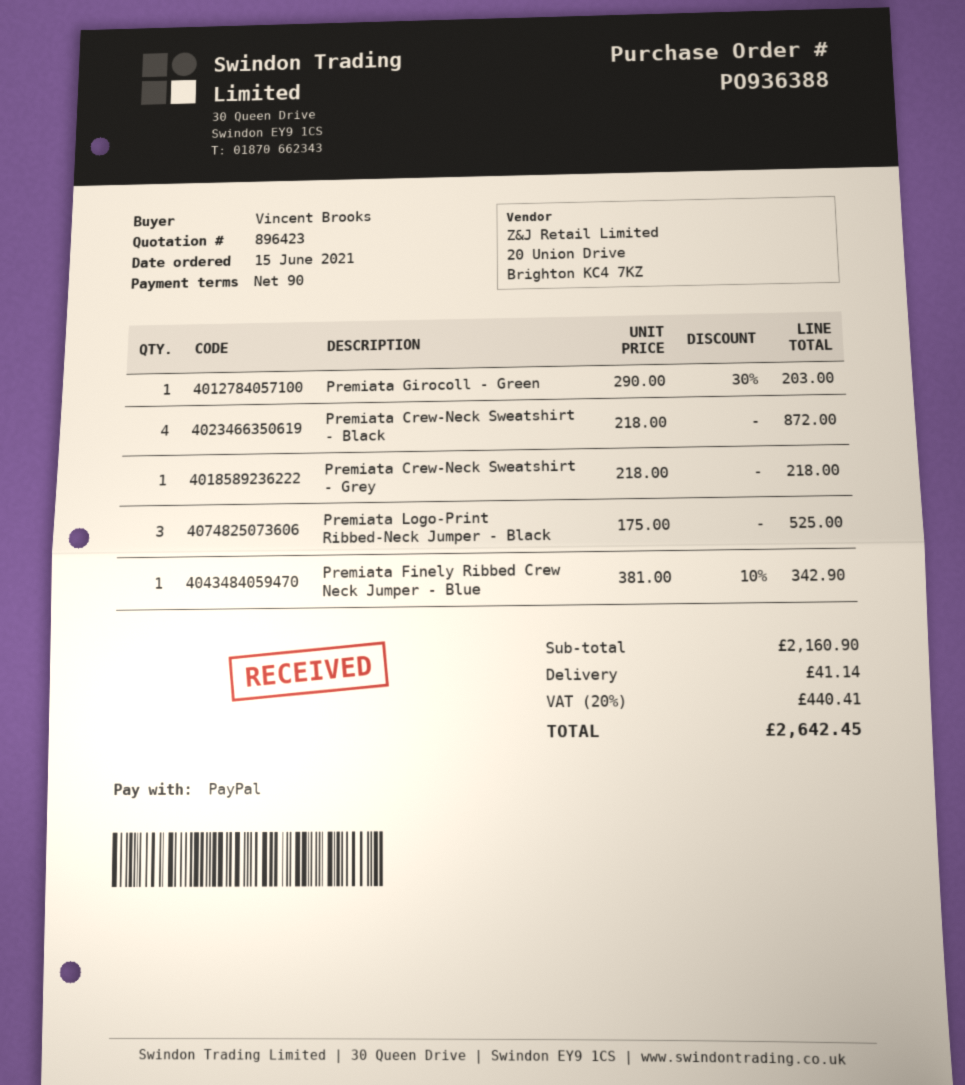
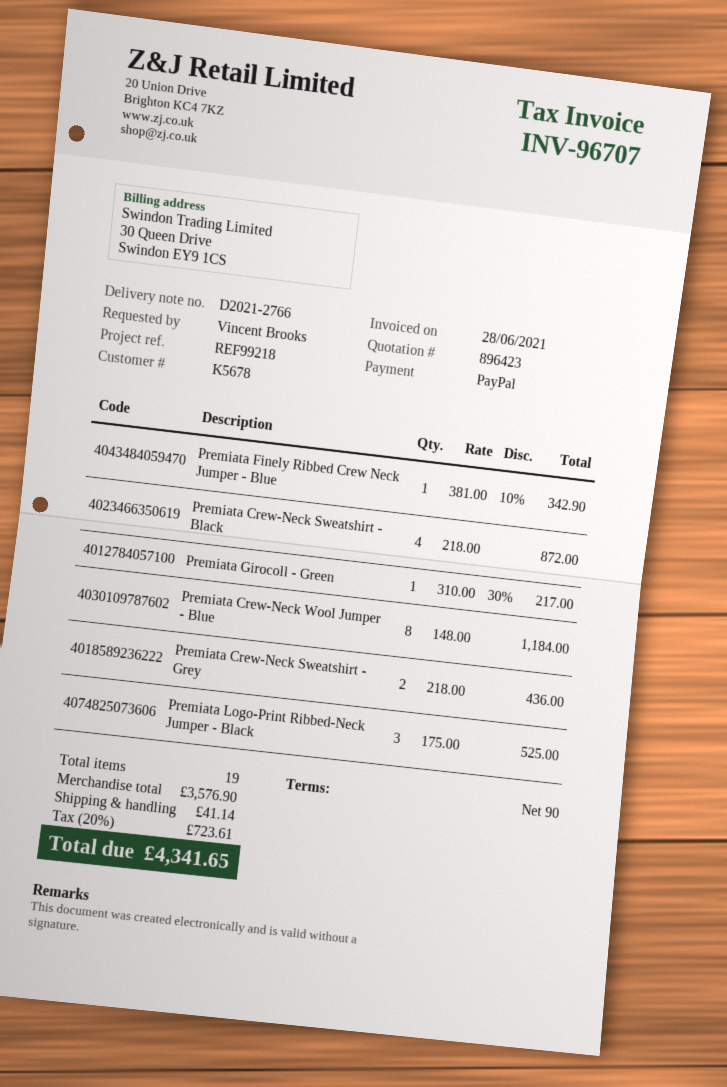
Premiata Girocoll - Green: 1 x 290.00 - 30% = 203.00 -> 1 x 310.00 - 30% = 217.00
Premiata Crew-Neck Sweatshirt - Grey: 1 x 218.00 = 218.00 -> 2 x 218.00 = 436.00
Premiata Crew-Neck Wool Jumper - Blue: none -> 8 x 148.00 = 1184.00
subtotal: 2160.90 -> 3576.90
tax: 20% = 440.41 -> 20% = 723.61
total: 2642.45 -> 4341.65

